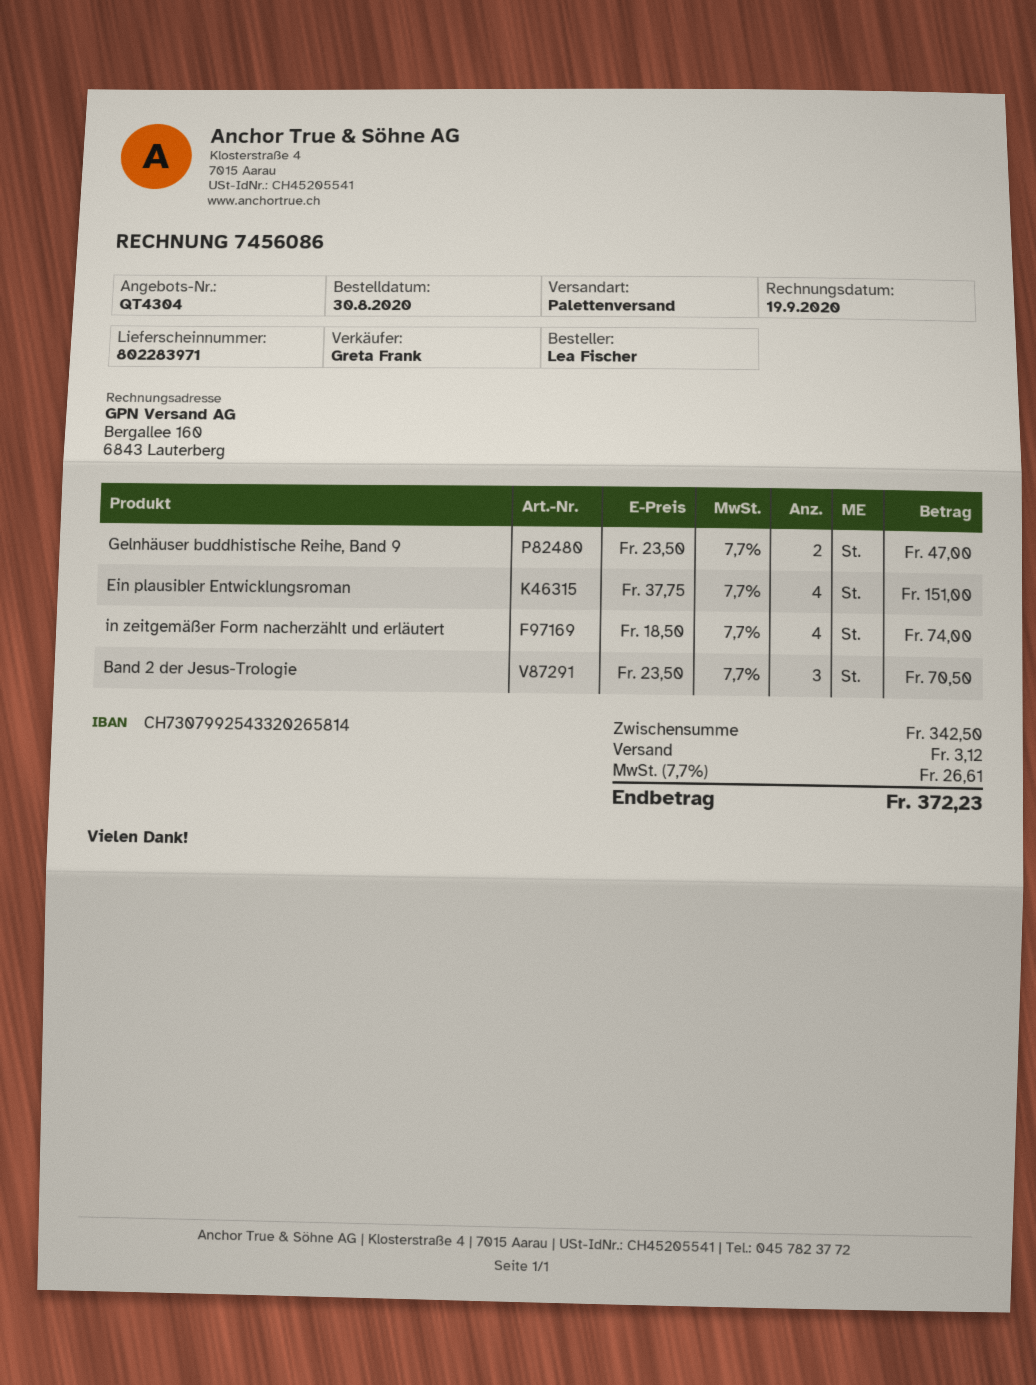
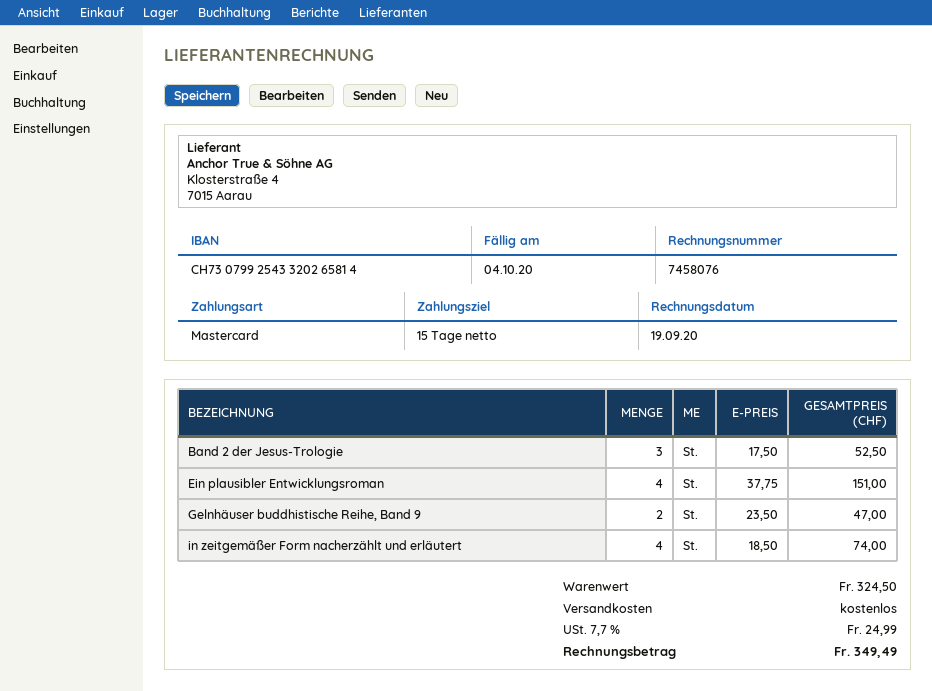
invoice number: 7456086 -> 7458076
Band 2 der Jesus-Trologie: 3 x 23.50 = 70.50 -> 3 x 17.50 = 52.50
subtotal: 342.50 -> 324.50
shipping: 3.12 -> 0.00
tax: 7.7% = 26.61 -> 7.7% = 24.99
total: 372.23 -> 349.49

